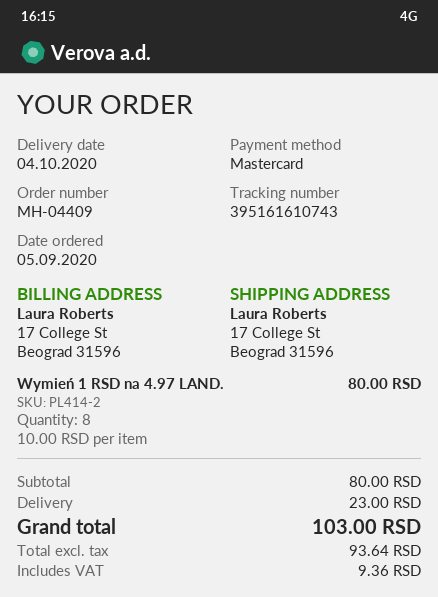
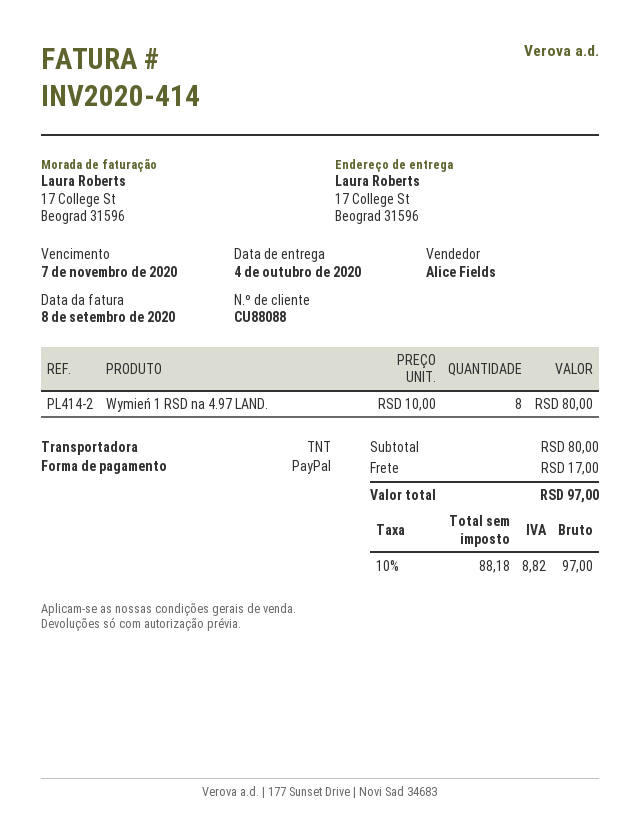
payment method: Mastercard -> PayPal
shipping: 23.00 -> 17.00
net: 93.64 -> 88.18
tax: 9.36 -> 8.82
total: 103.00 -> 97.00

